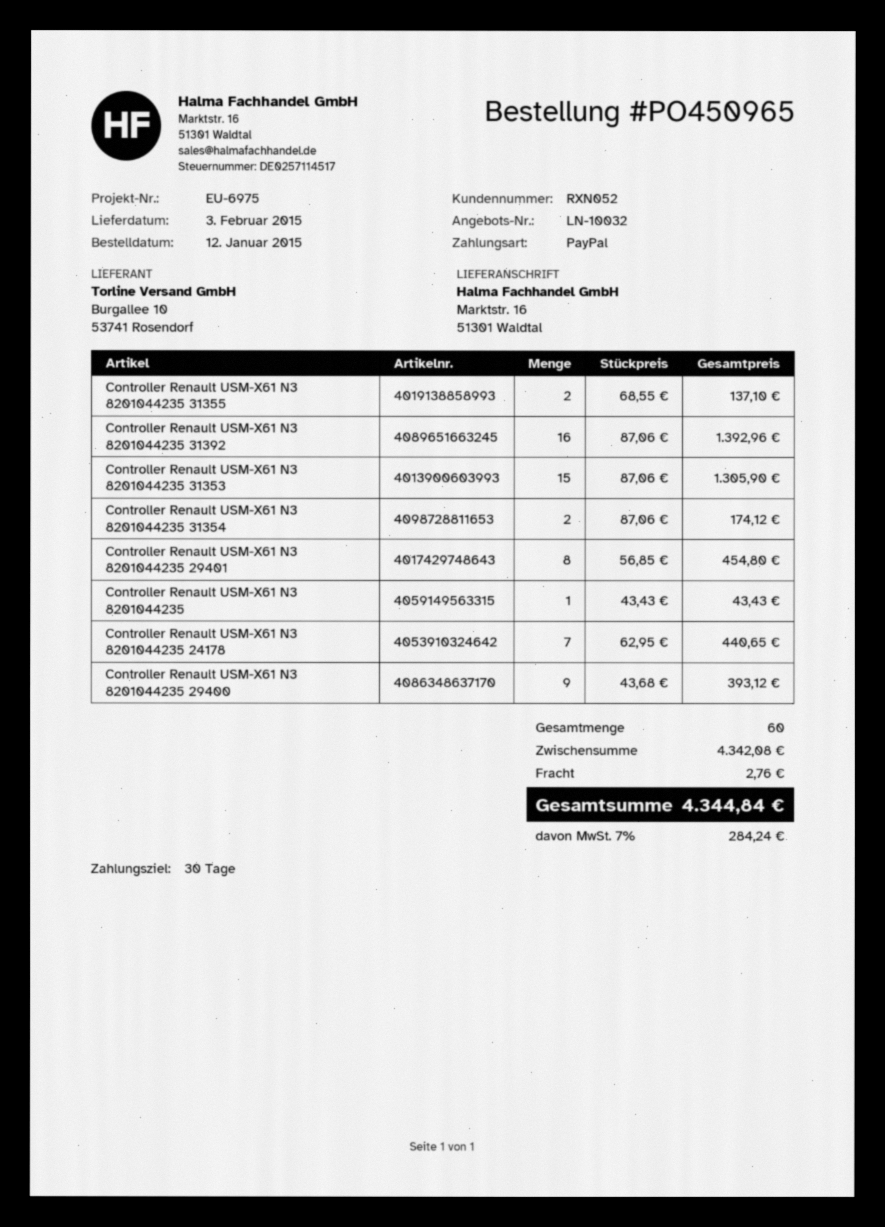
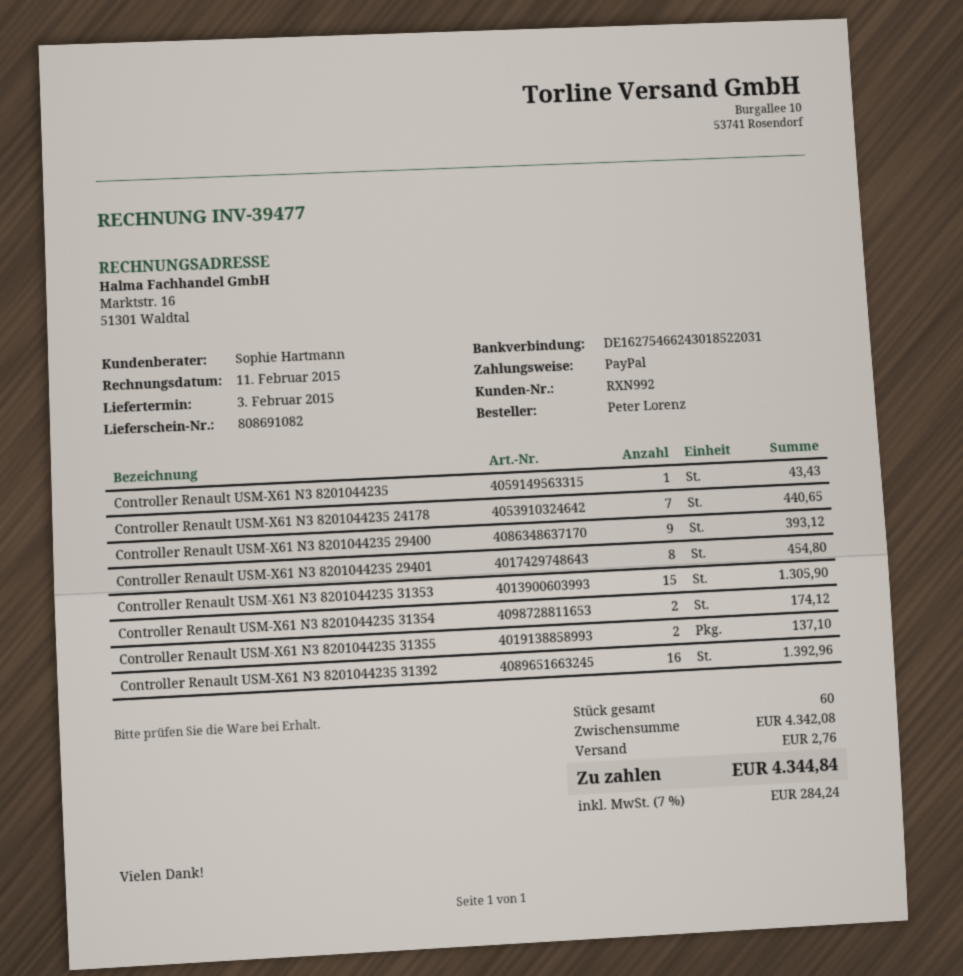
customer number: RXN052 -> RXN992

